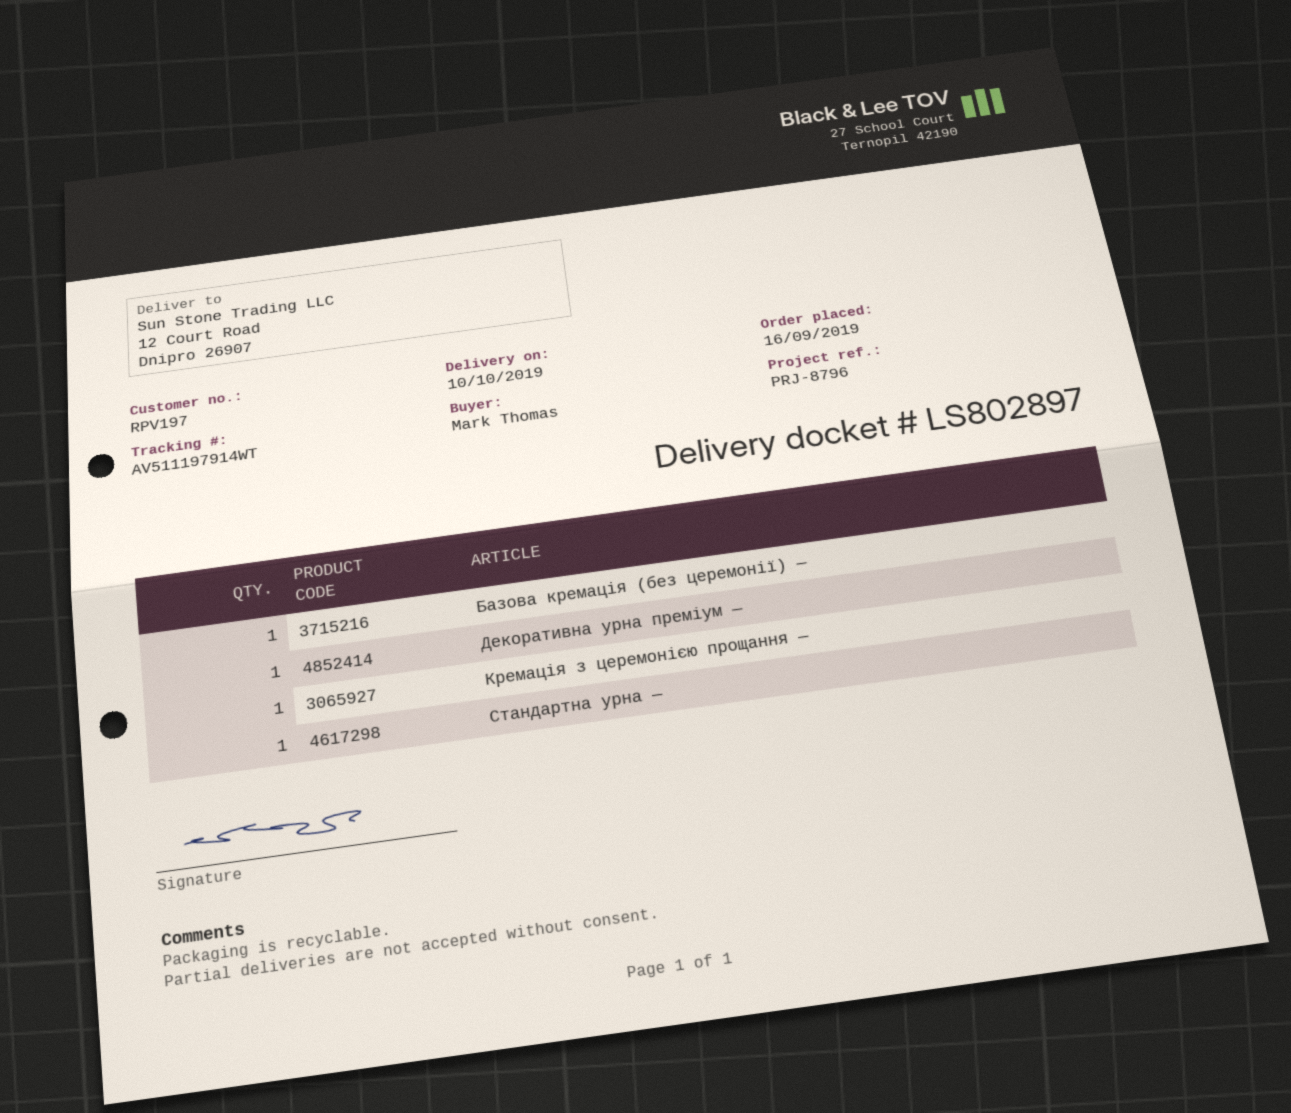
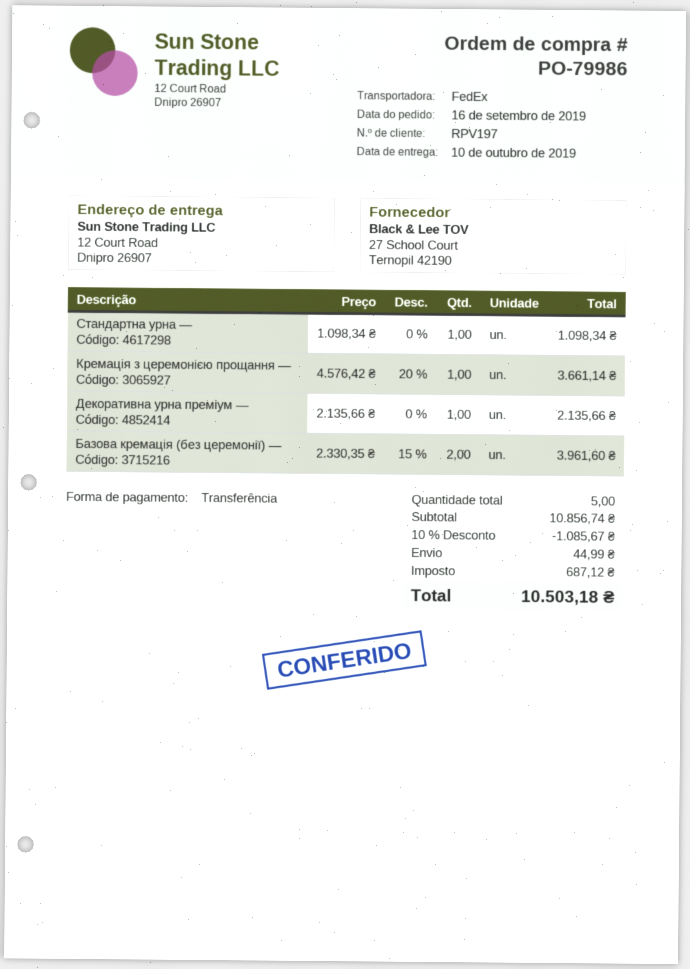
Базова кремація (без церемонії) —: 1 -> 2

